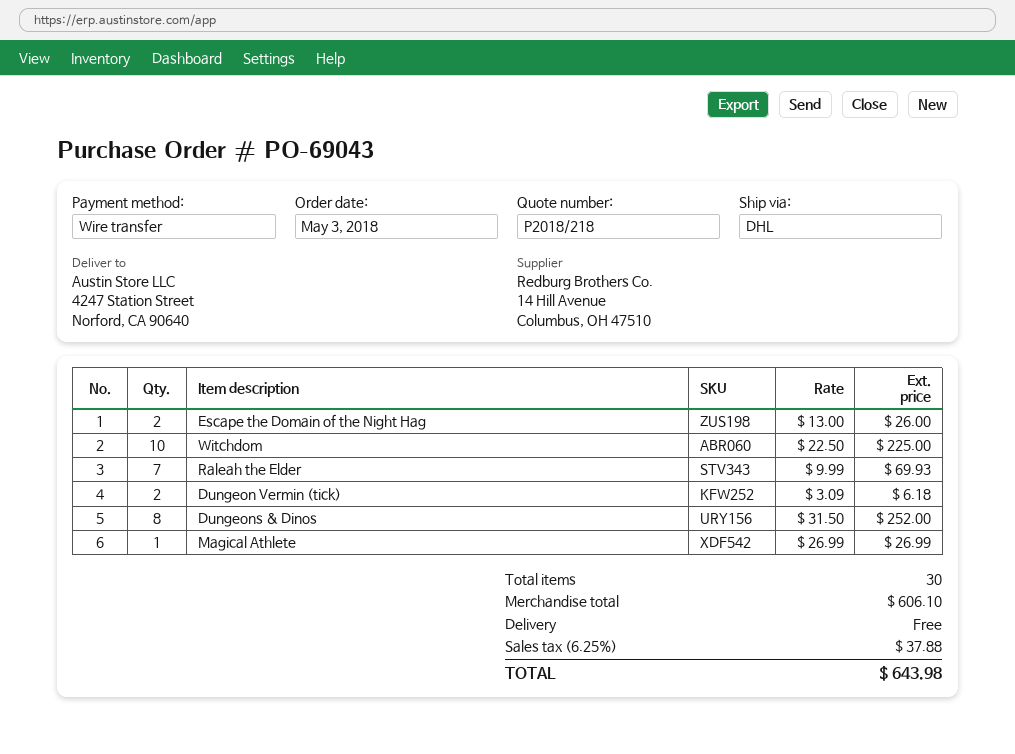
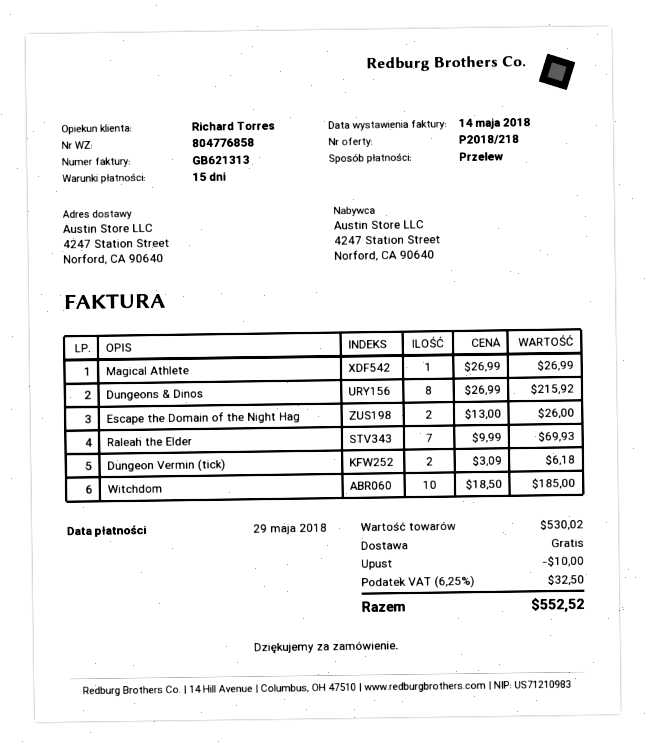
Witchdom: 10 x 22.50 = 225.00 -> 10 x 18.50 = 185.00
Dungeons & Dinos: 8 x 31.50 = 252.00 -> 8 x 26.99 = 215.92
subtotal: 606.10 -> 530.02
discount: none -> 10.00
tax: 6.25% = 37.88 -> 6.25% = 32.50
total: 643.98 -> 552.52

